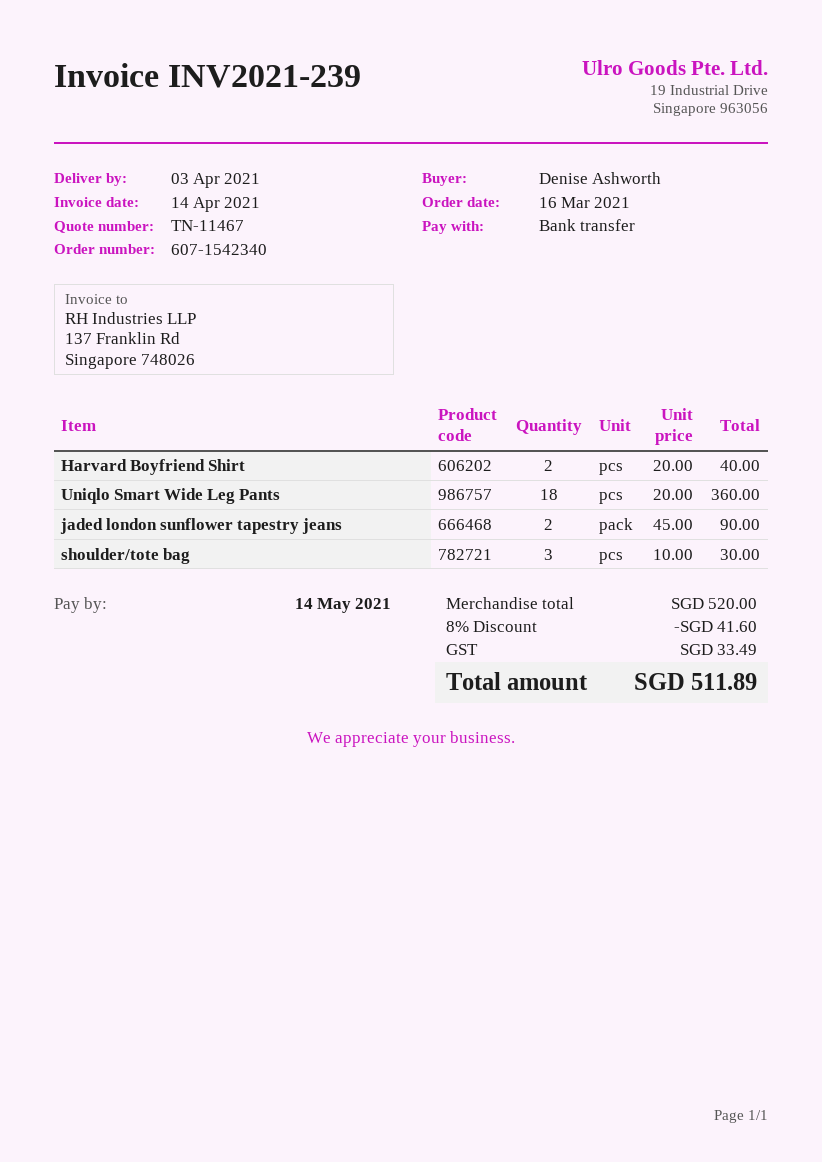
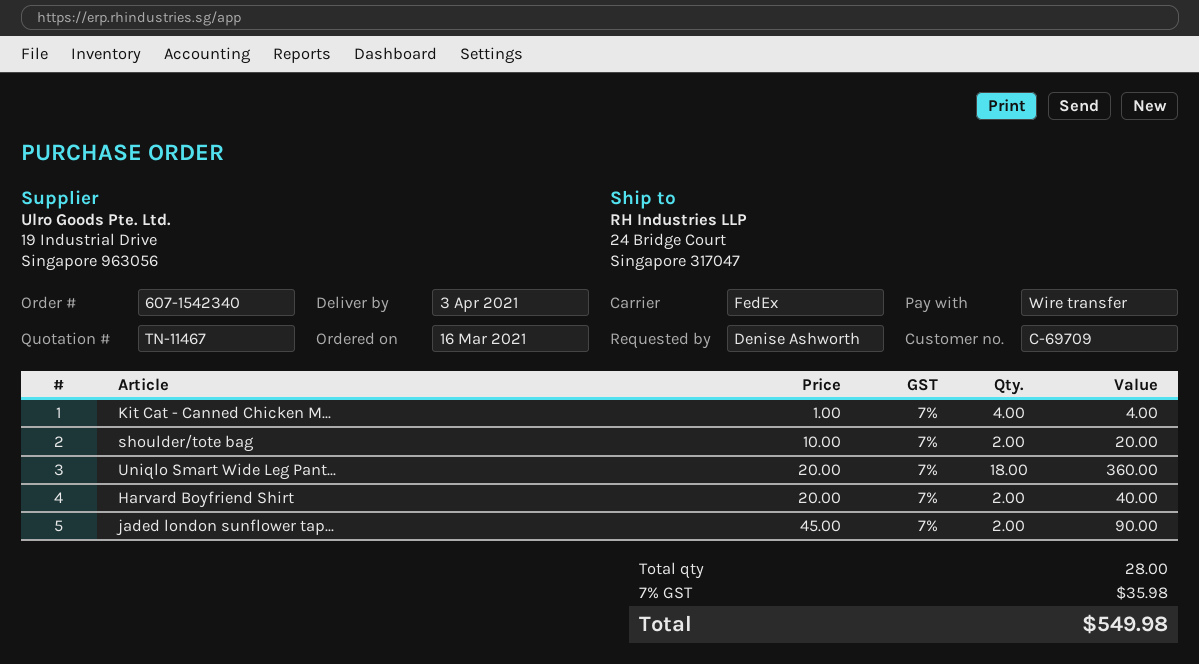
shoulder/tote bag: 3 x 10.00 = 30.00 -> 2 x 10.00 = 20.00
Kit Cat - Canned Chicken M...: none -> 4 x 1.00 = 4.00
discount: 8% = 41.60 -> none
tax: 33.49 -> 35.98
total: 511.89 -> 549.98

